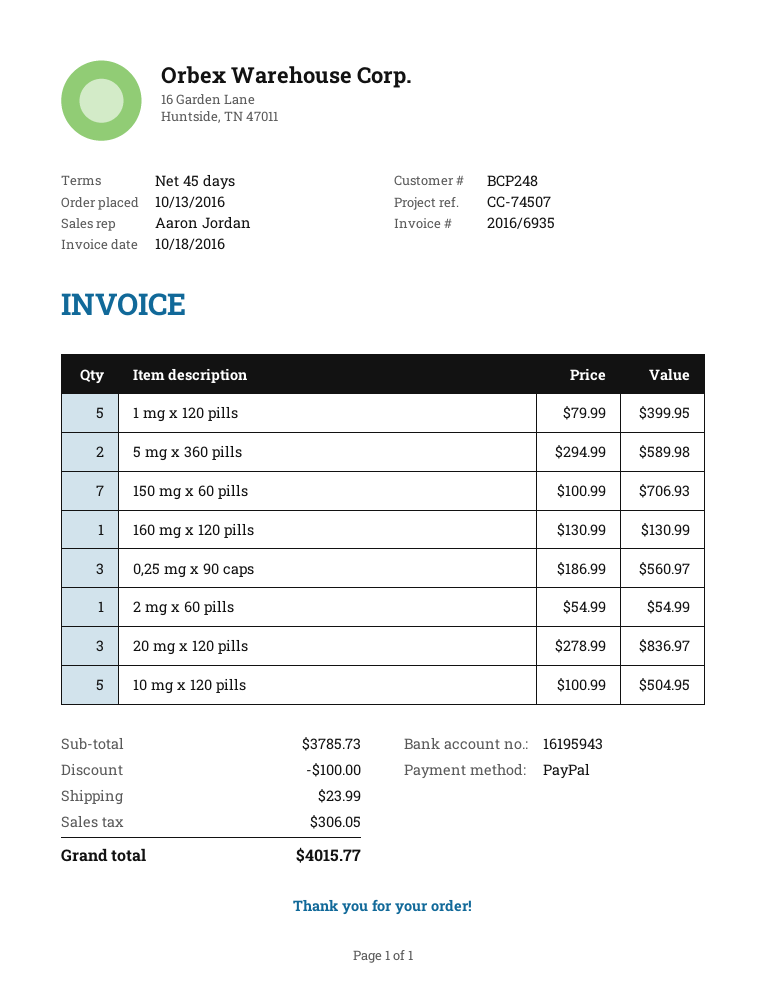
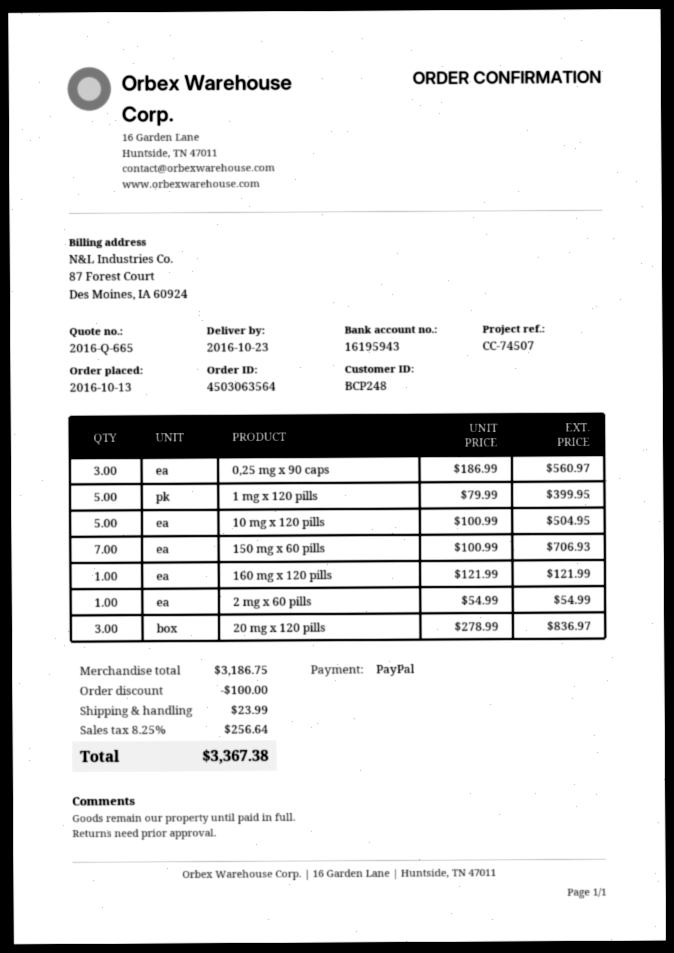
5 mg x 360 pills: 2 x 294.99 = 589.98 -> none
160 mg x 120 pills: 1 x 130.99 = 130.99 -> 1 x 121.99 = 121.99
subtotal: 3785.73 -> 3186.75
tax: 306.05 -> 256.64
total: 4015.77 -> 3367.38

